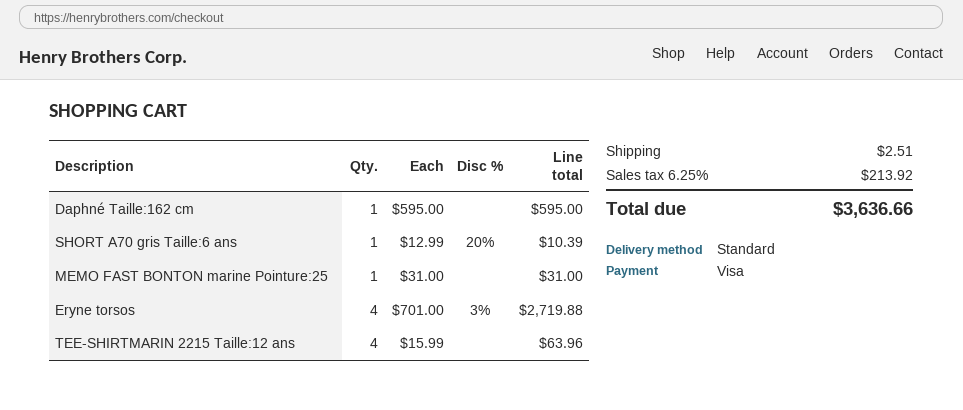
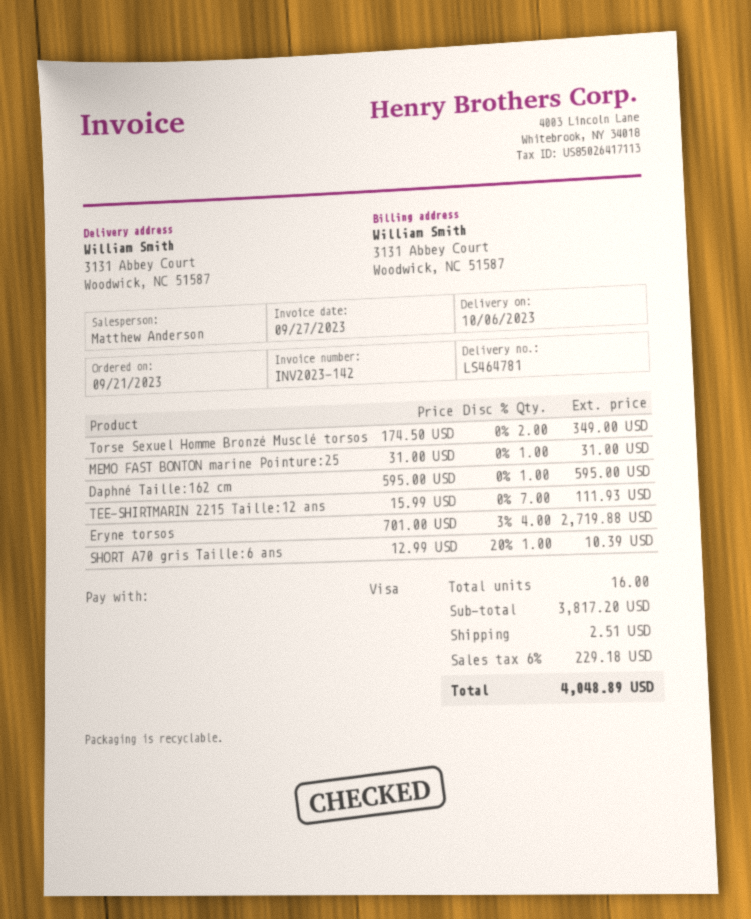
TEE-SHIRTMARIN 2215 Taille:12 ans: 4 x 15.99 = 63.96 -> 7 x 15.99 = 111.93
Torse Sexuel Homme Bronzé Musclé torsos: none -> 2 x 174.50 = 349.00
tax: 6.25% = 213.92 -> 6% = 229.18
total: 3636.66 -> 4048.89

